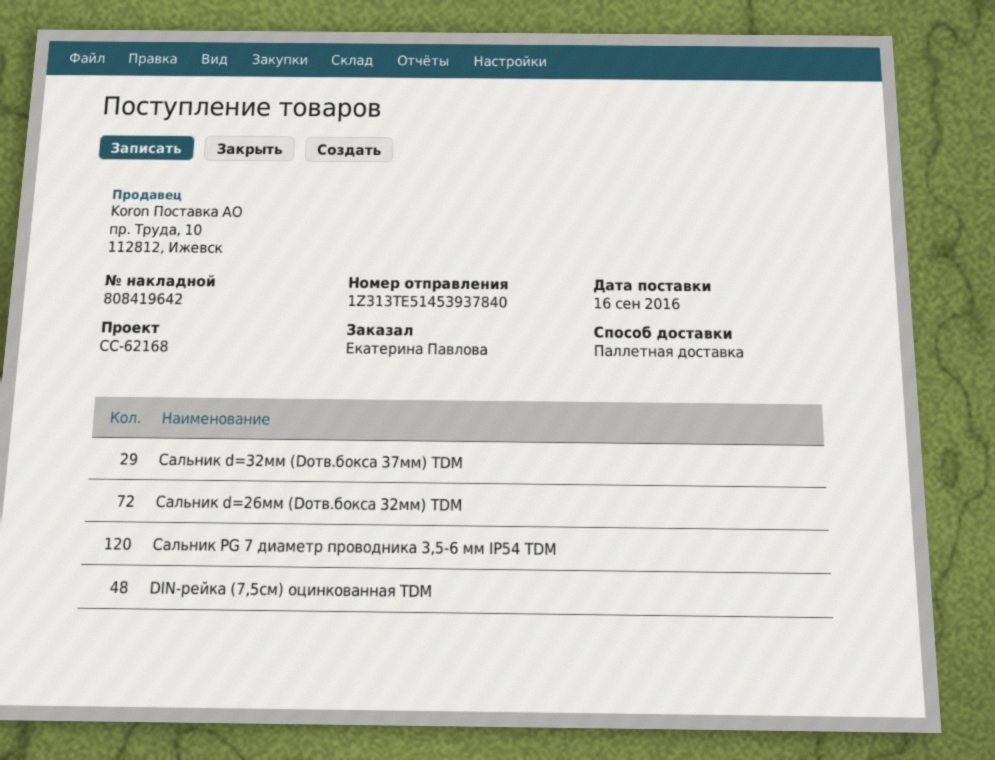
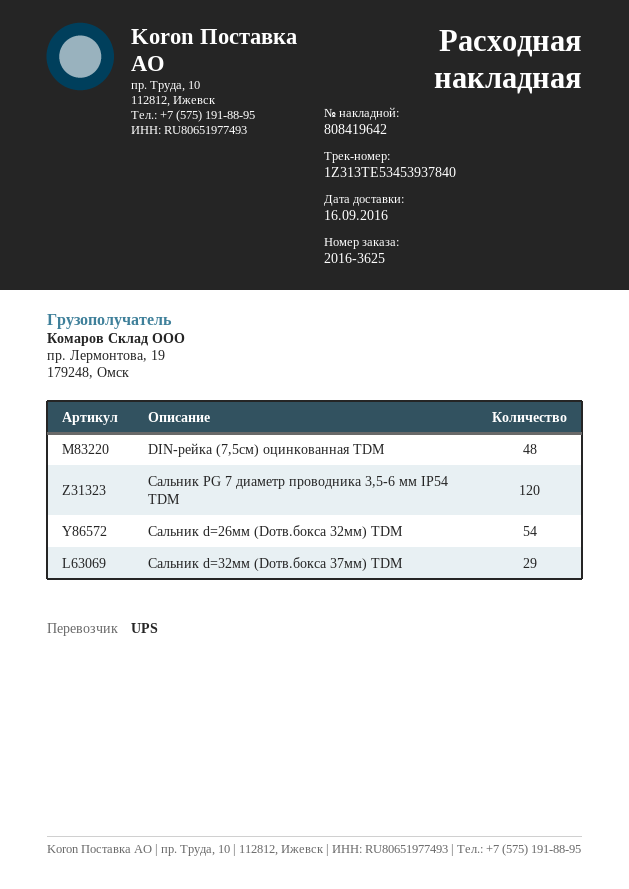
shipping method: pallet freight -> UPS
tracking number: 1Z313TE51453937840 -> 1Z313TE53453937840
Сальник d=26мм (Dотв.бокса 32мм) TDM: 72 -> 54

